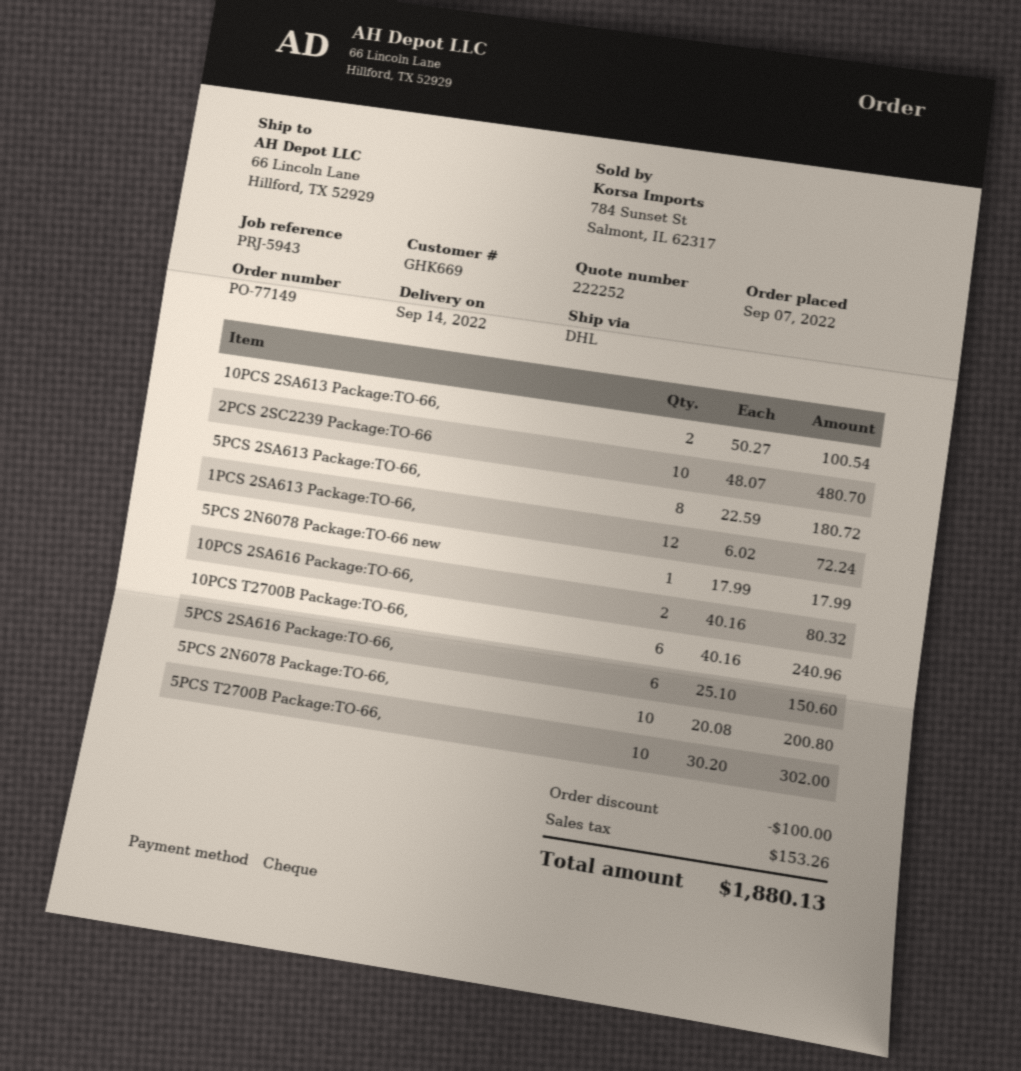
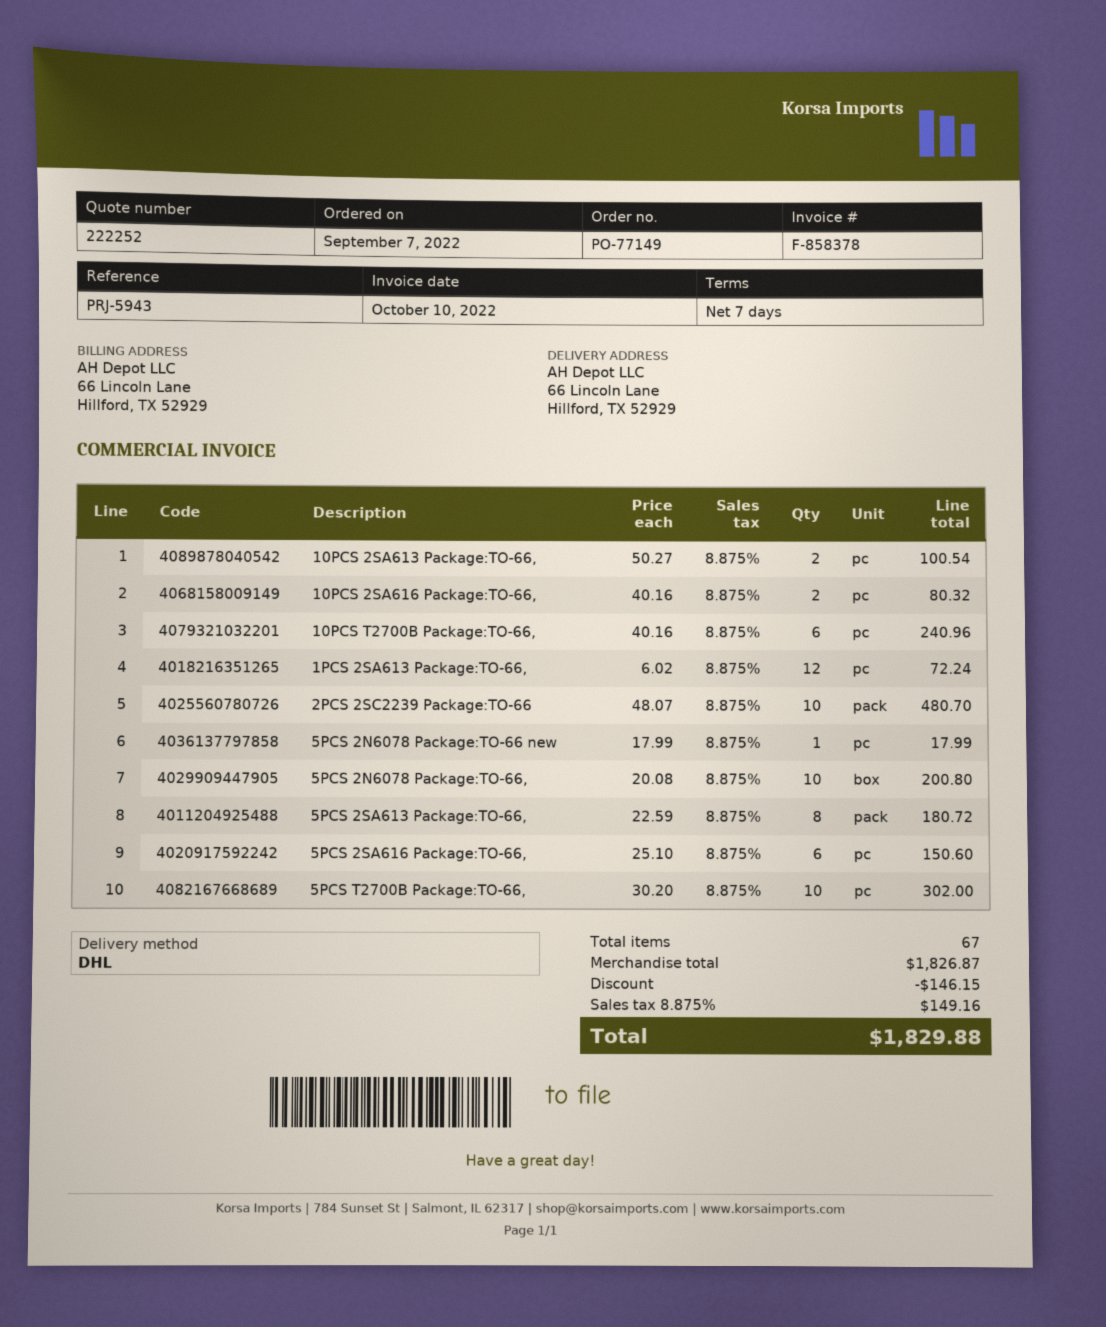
discount: 100.00 -> 146.15
tax: 153.26 -> 149.16
total: 1880.13 -> 1829.88

